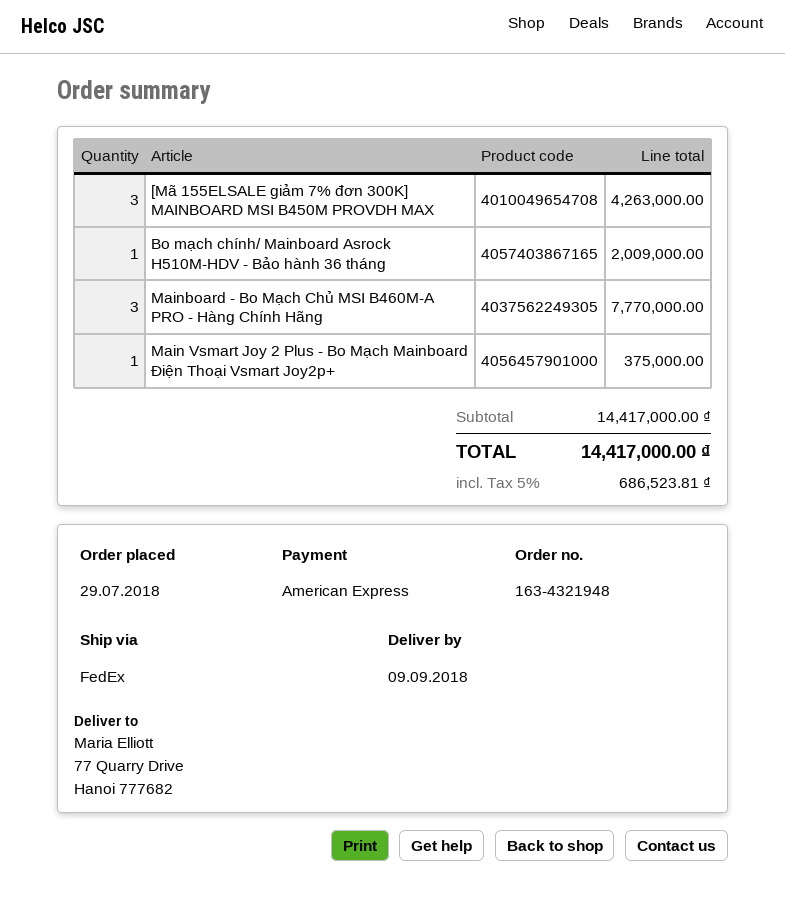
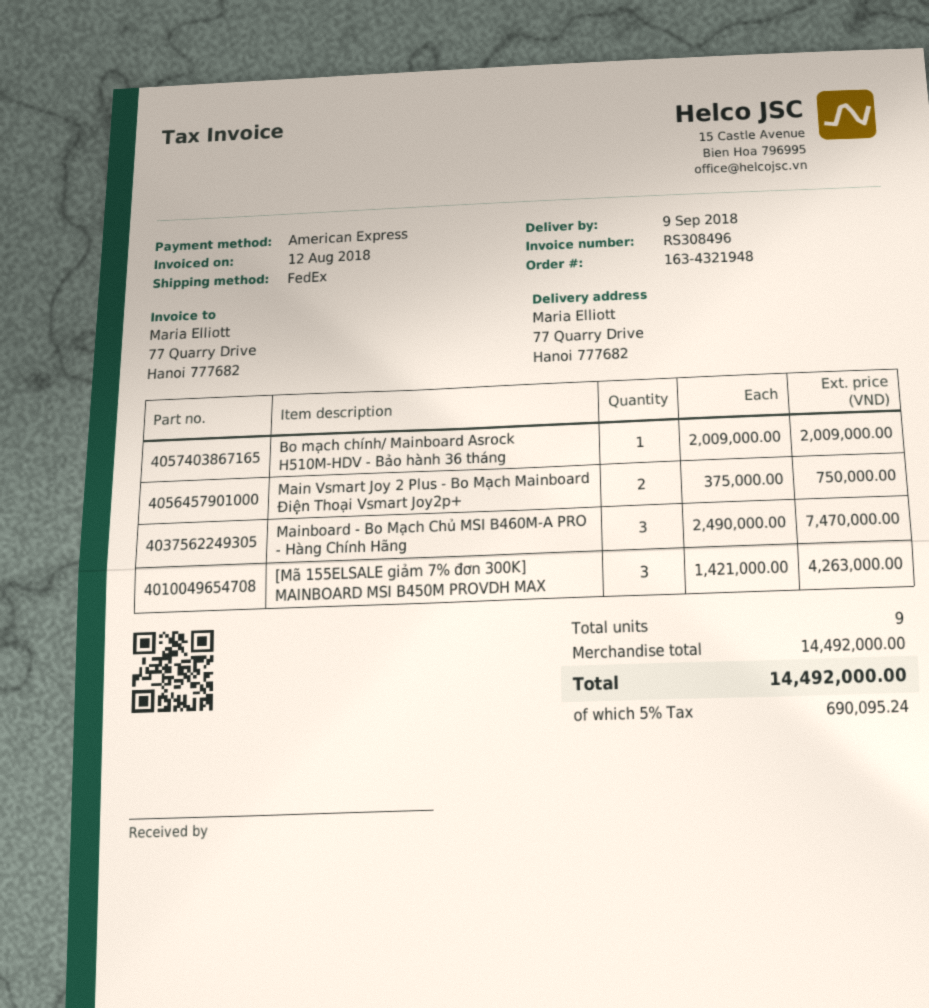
Mainboard - Bo Mạch Chủ MSI B460M-A PRO - Hàng Chính Hãng: 3 for 7770000.00 -> 3 for 7470000.00
Main Vsmart Joy 2 Plus - Bo Mạch Mainboard Điện Thoại Vsmart Joy2p+: 1 for 375000.00 -> 2 for 750000.00
subtotal: 14417000.00 -> 14492000.00
tax: 5% = 686523.81 -> 5% = 690095.24
total: 14417000.00 -> 14492000.00

